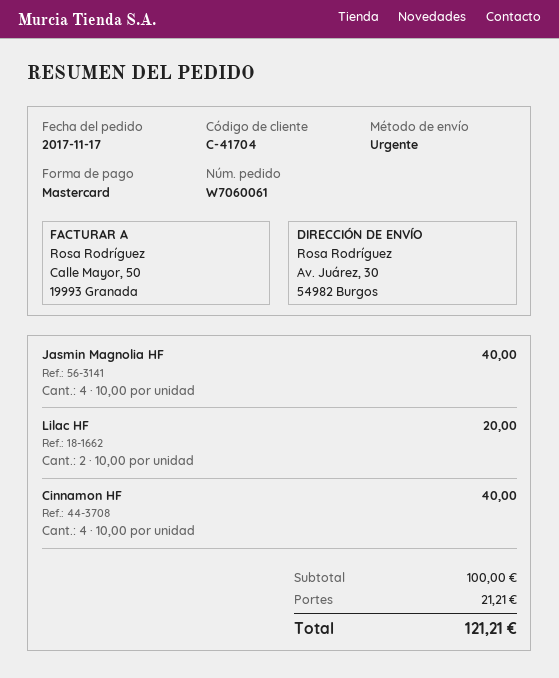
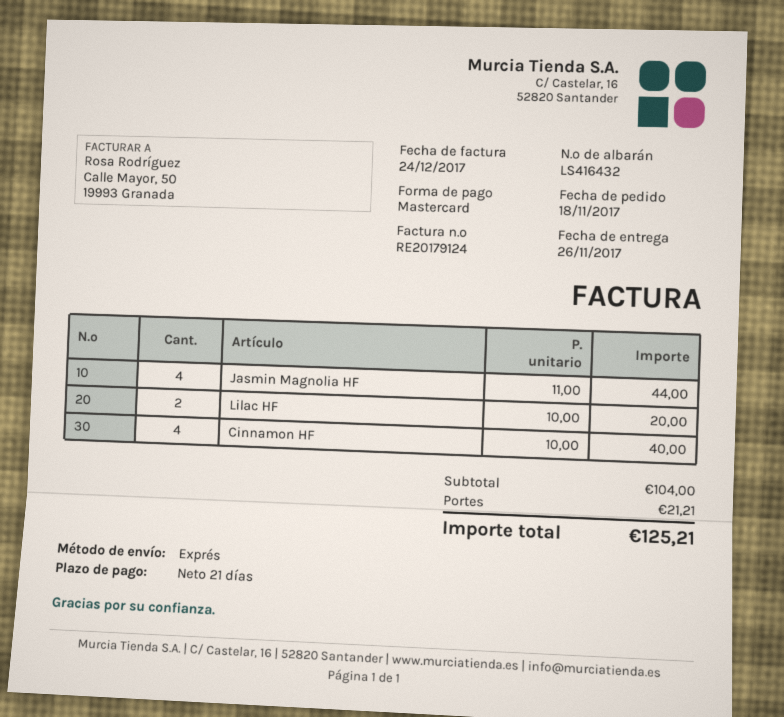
order date: 2017-11-17 -> 2017-11-18
Jasmin Magnolia HF: 4 x 10.00 = 40.00 -> 4 x 11.00 = 44.00
subtotal: 100.00 -> 104.00
total: 121.21 -> 125.21

